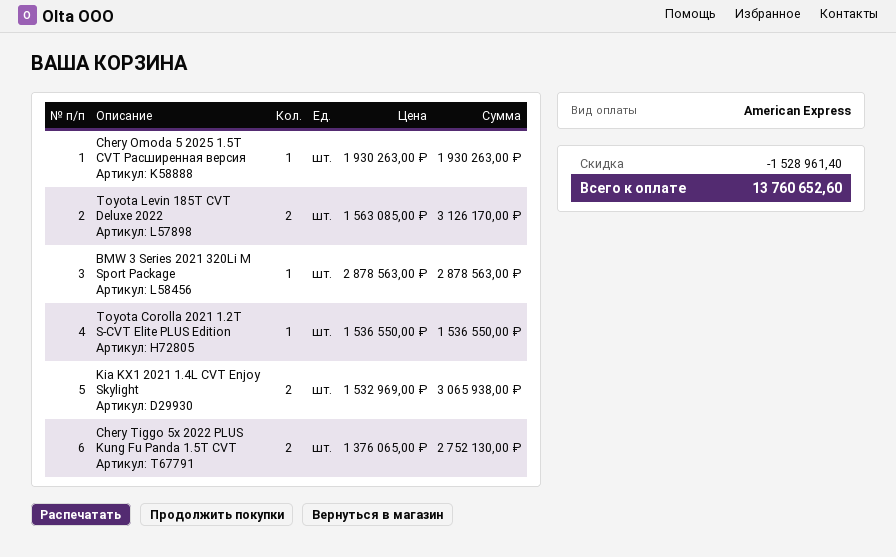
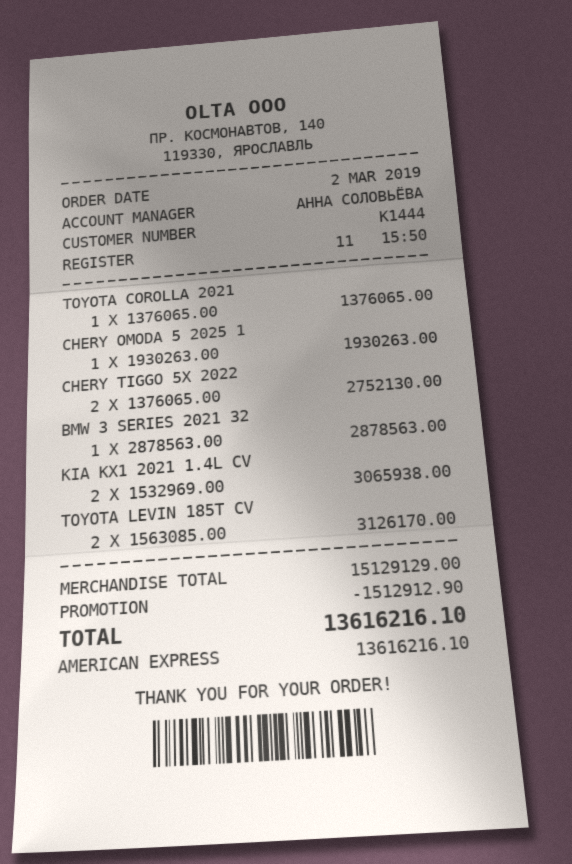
Toyota Corolla 2021 1.2T S-CVT Elite PLUS Edition: 1 x 1536550.00 = 1536550.00 -> 1 x 1376065.00 = 1376065.00
discount: 1528961.40 -> 1512912.90
total: 13760652.60 -> 13616216.10

